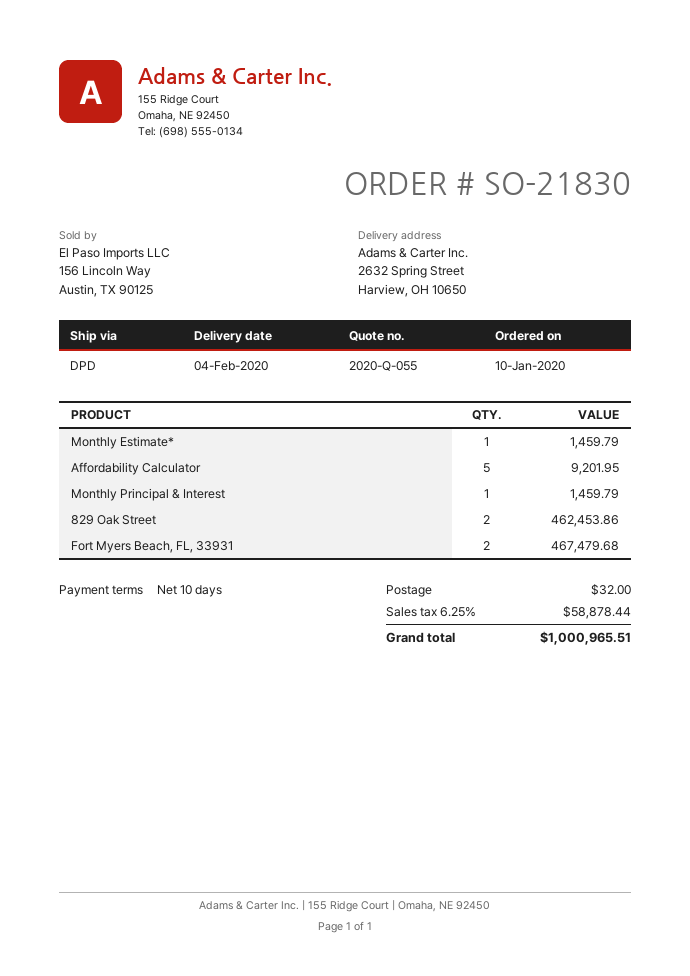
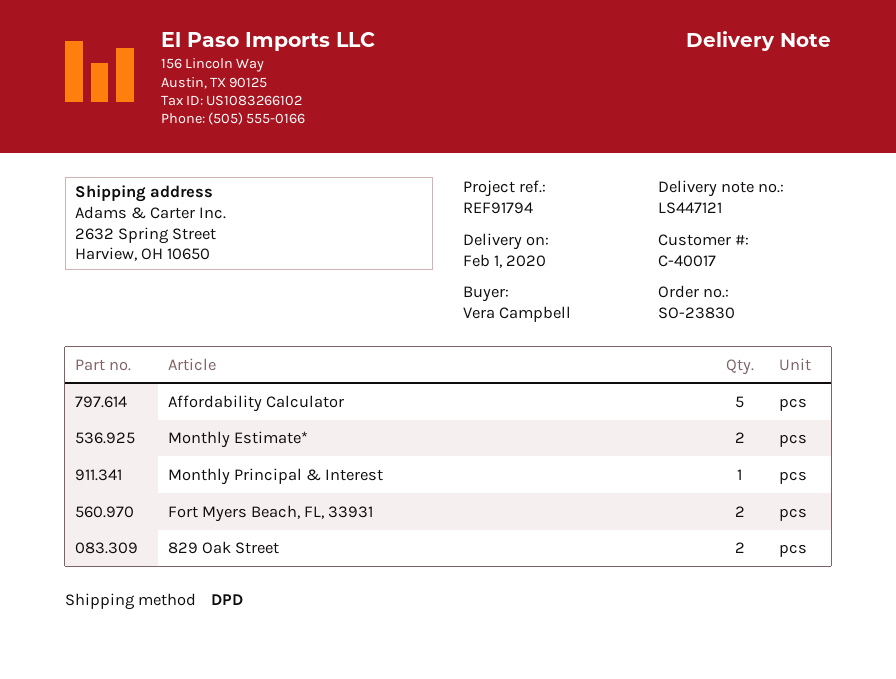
order number: SO-21830 -> SO-23830
delivery date: 2020-02-04 -> 2020-02-01
Monthly Estimate*: 1 -> 2

